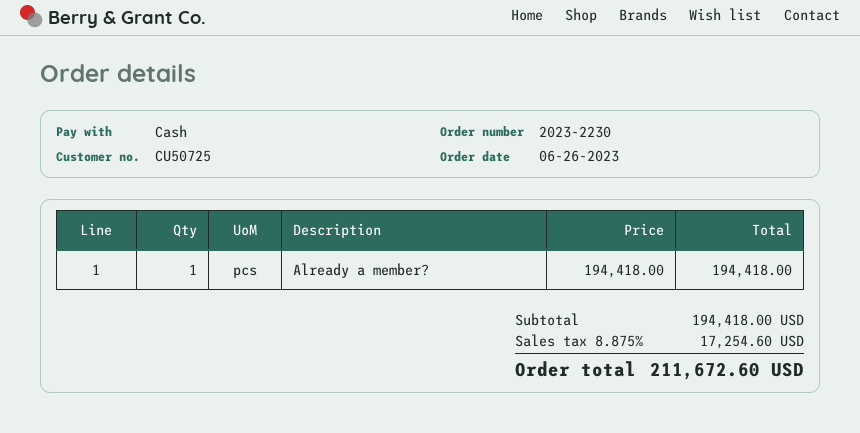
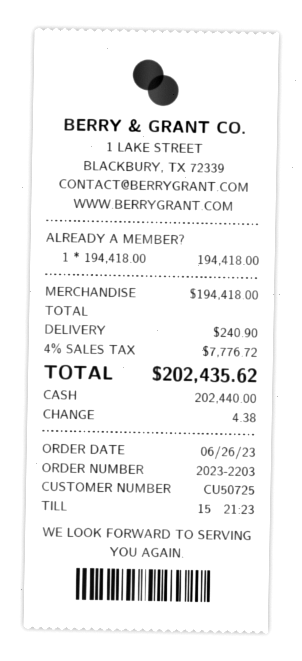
order number: 2023-2230 -> 2023-2203
shipping: none -> 240.90
tax: 8.875% = 17254.60 -> 4% = 7776.72
total: 211672.60 -> 202435.62

